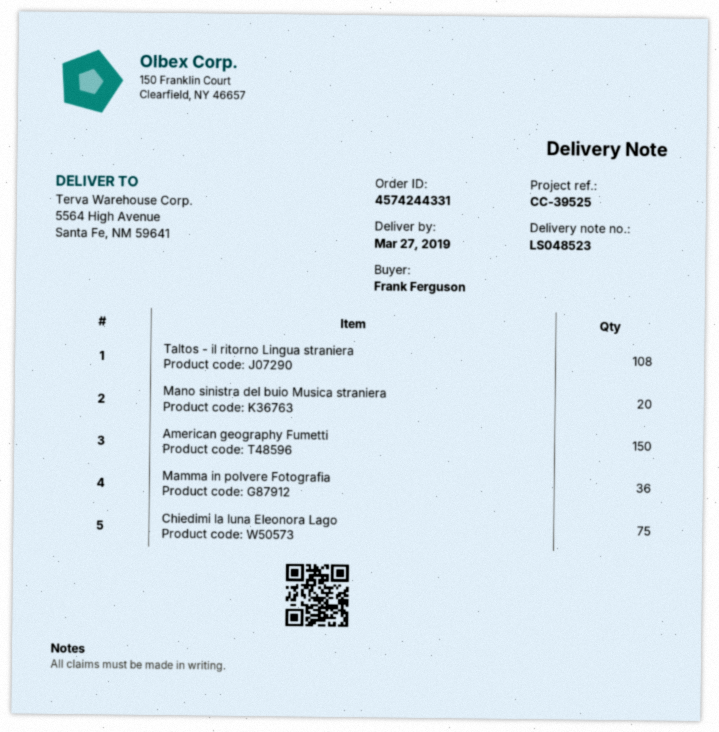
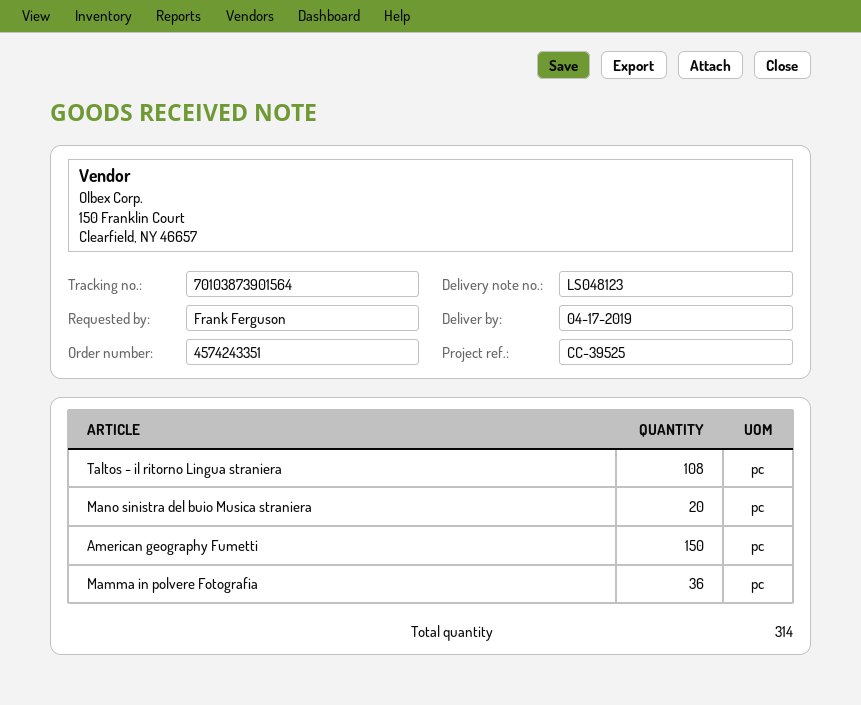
order number: 4574244331 -> 4574243351
delivery note number: LS048523 -> LS048123
delivery date: 2019-03-27 -> 2019-04-17
Chiedimi la luna Eleonora Lago: 75 -> none

